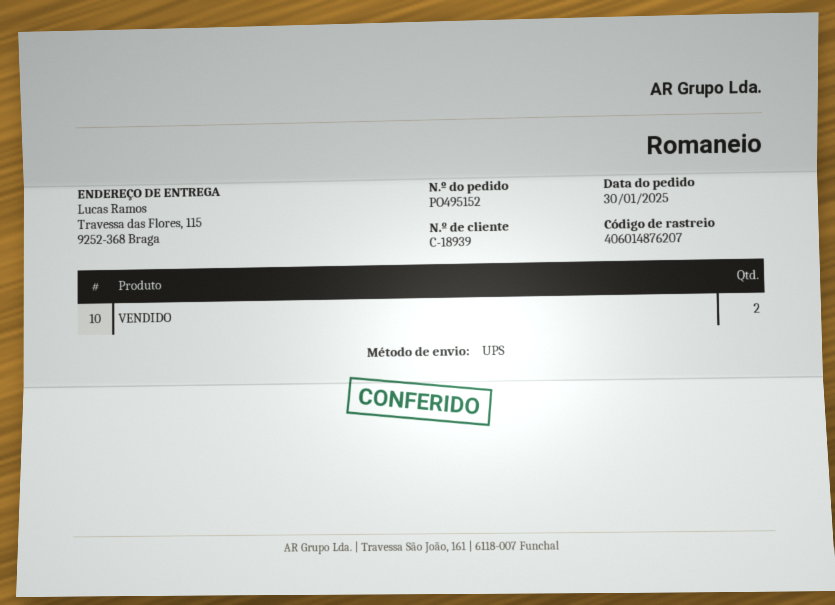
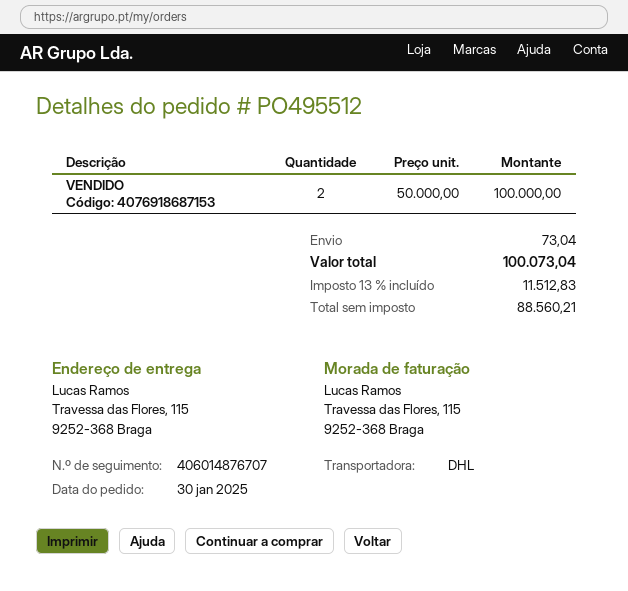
order number: PO495152 -> PO495512
shipping method: UPS -> DHL
tracking number: 406014876207 -> 406014876707

